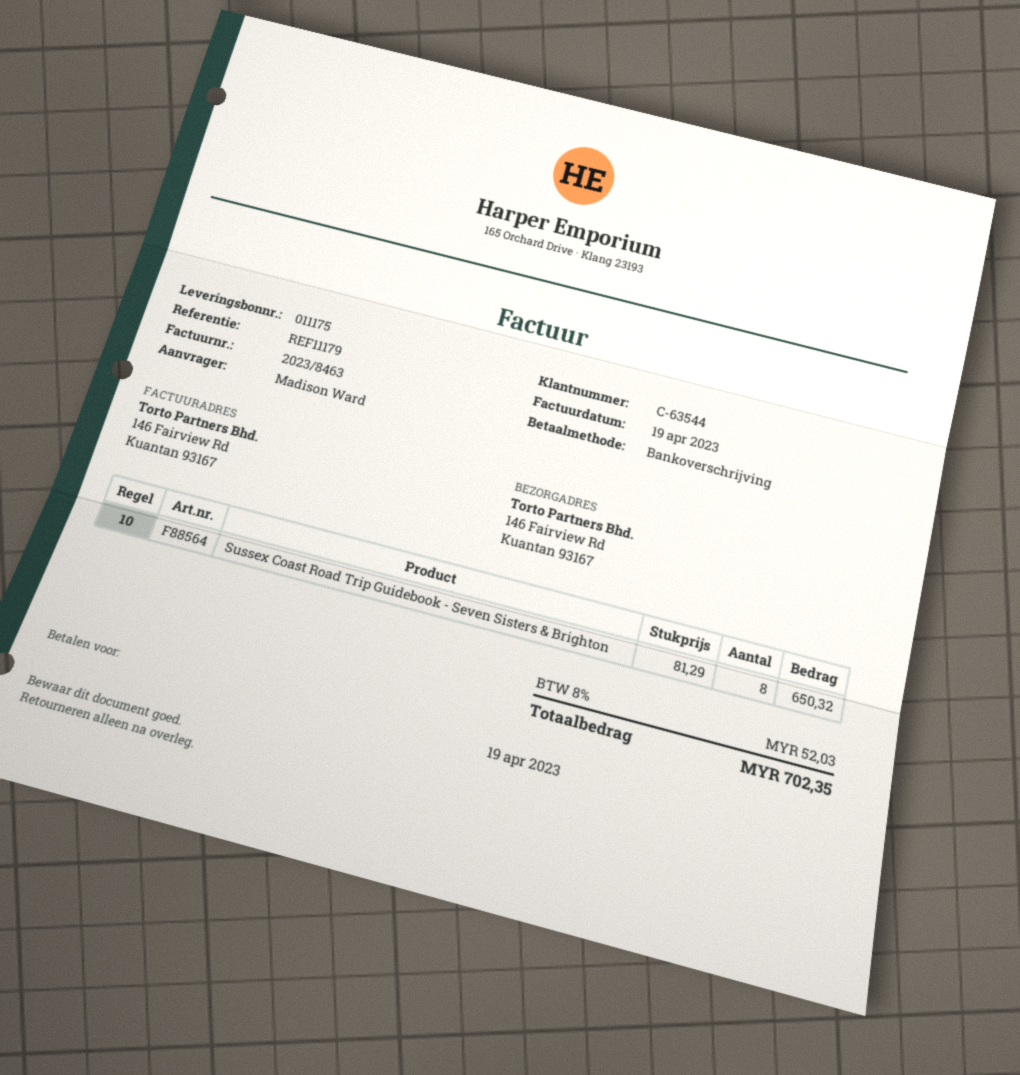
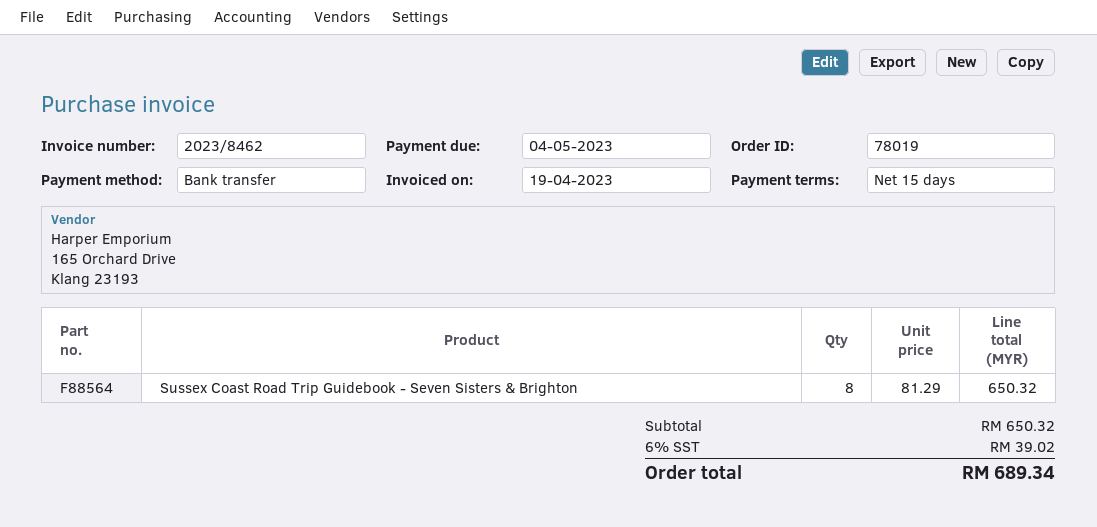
invoice number: 2023/8463 -> 2023/8462
due date: 2023-04-19 -> 2023-05-04
tax: 8% = 52.03 -> 6% = 39.02
total: 702.35 -> 689.34

